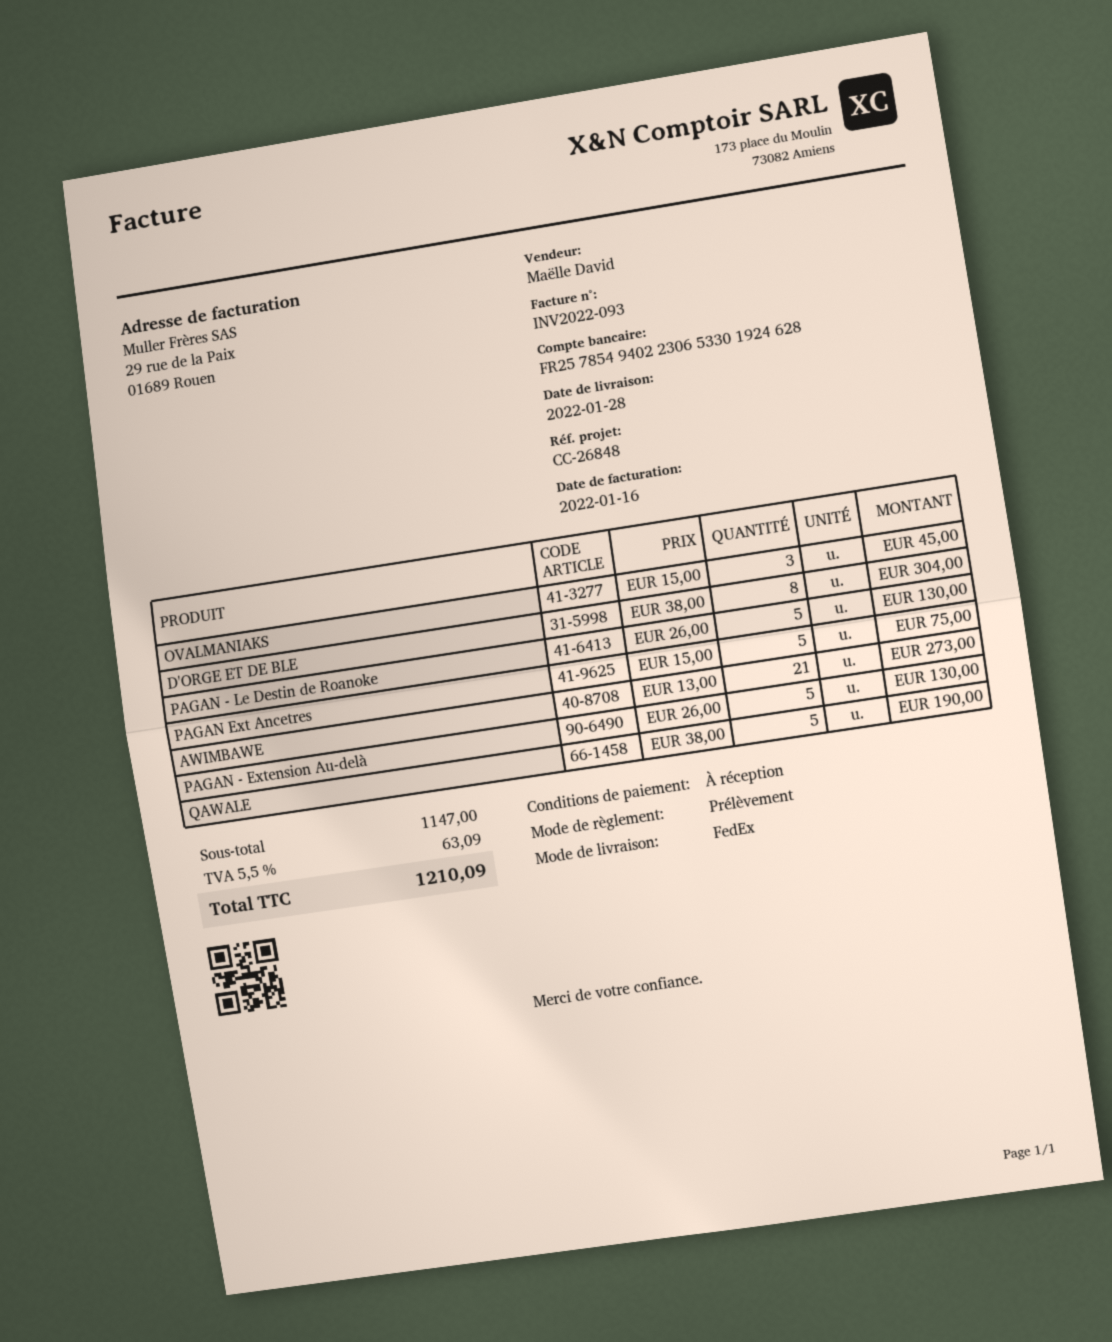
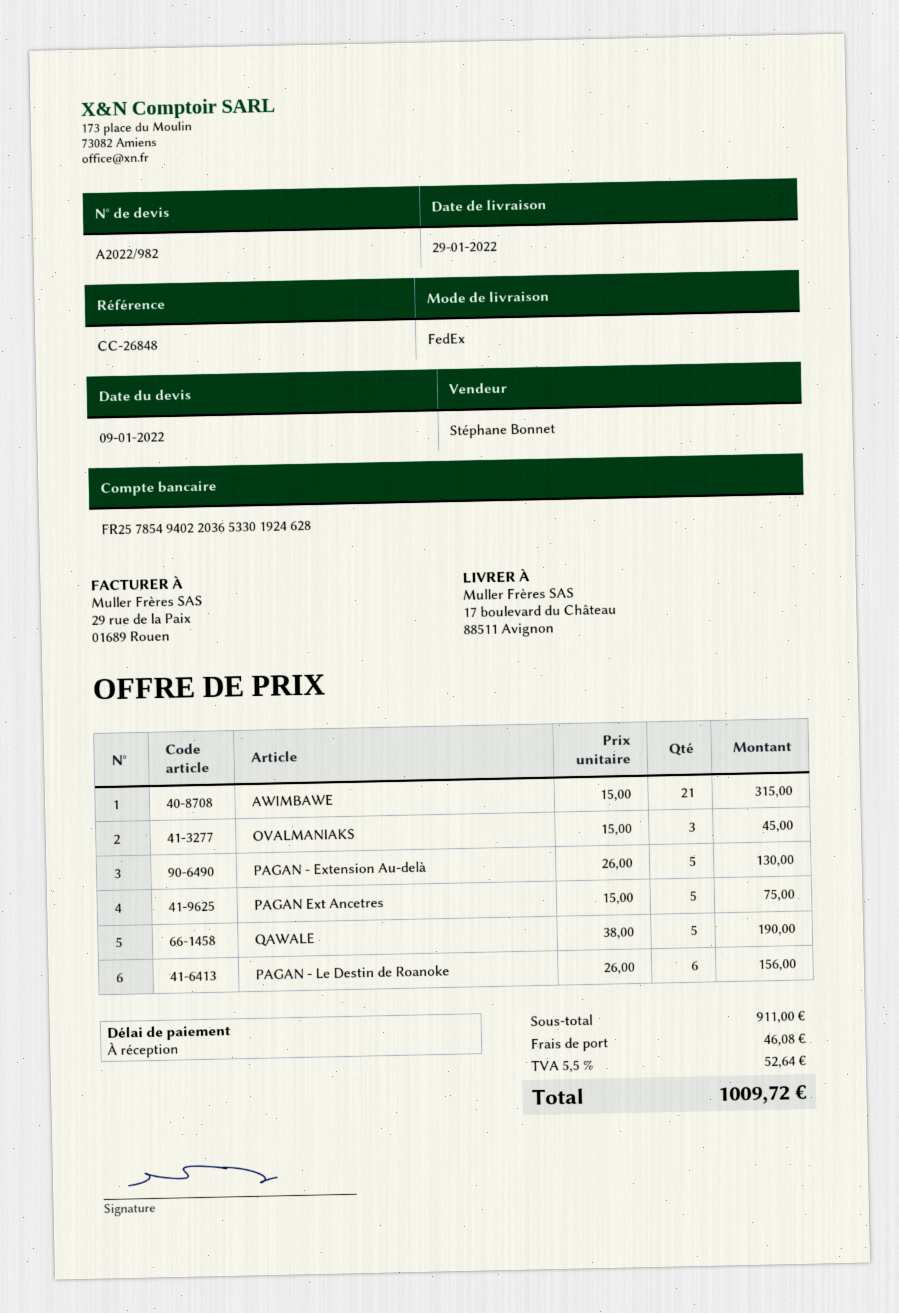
delivery date: 2022-01-28 -> 2022-01-29
sales rep: Maëlle David -> Stéphane Bonnet
bank account: FR2578549402230653301924628 -> FR2578549402203653301924628
D'ORGE ET DE BLE: 8 x 38.00 = 304.00 -> none
PAGAN - Le Destin de Roanoke: 5 x 26.00 = 130.00 -> 6 x 26.00 = 156.00
AWIMBAWE: 21 x 13.00 = 273.00 -> 21 x 15.00 = 315.00
subtotal: 1147.00 -> 911.00
shipping: none -> 46.08
tax: 5.5% = 63.09 -> 5.5% = 52.64
total: 1210.09 -> 1009.72

